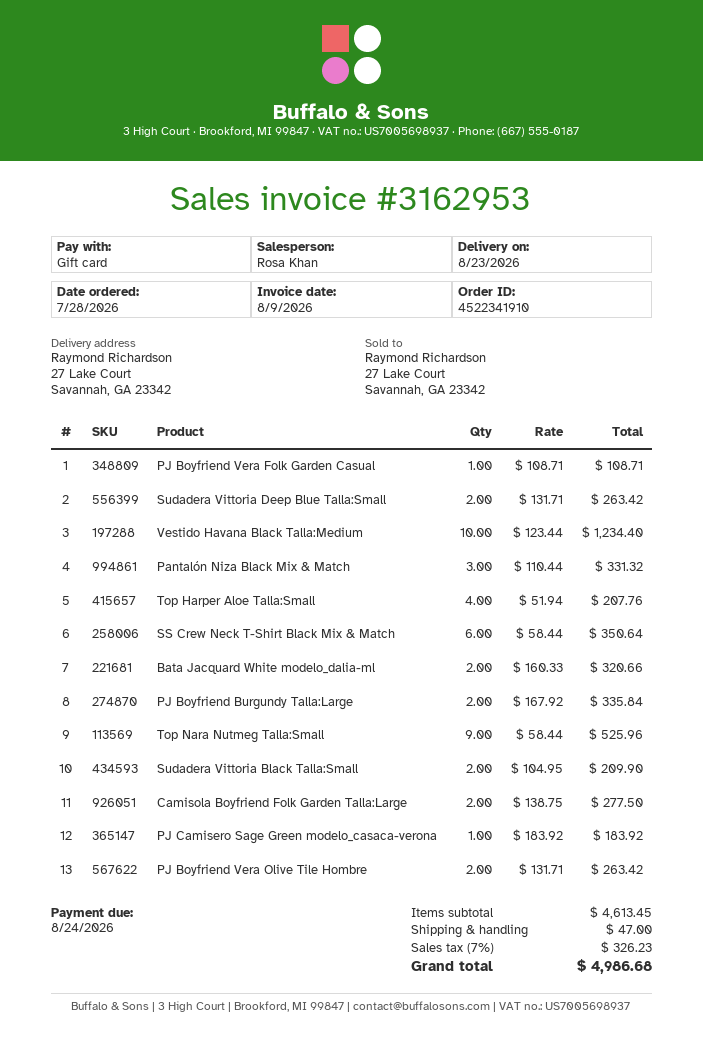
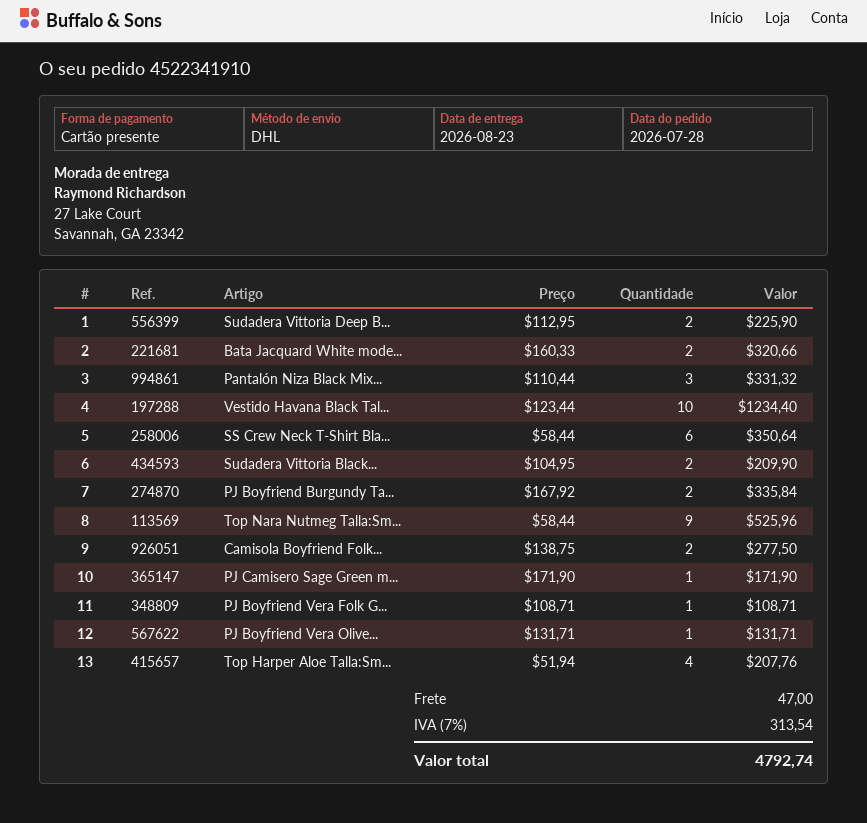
Sudadera Vittoria Deep Blue Talla:Small: 2 x 131.71 = 263.42 -> 2 x 112.95 = 225.90
PJ Camisero Sage Green modelo_casaca-verona: 1 x 183.92 = 183.92 -> 1 x 171.90 = 171.90
PJ Boyfriend Vera Olive Tile Hombre: 2 x 131.71 = 263.42 -> 1 x 131.71 = 131.71
tax: 7% = 326.23 -> 7% = 313.54
total: 4986.68 -> 4792.74

